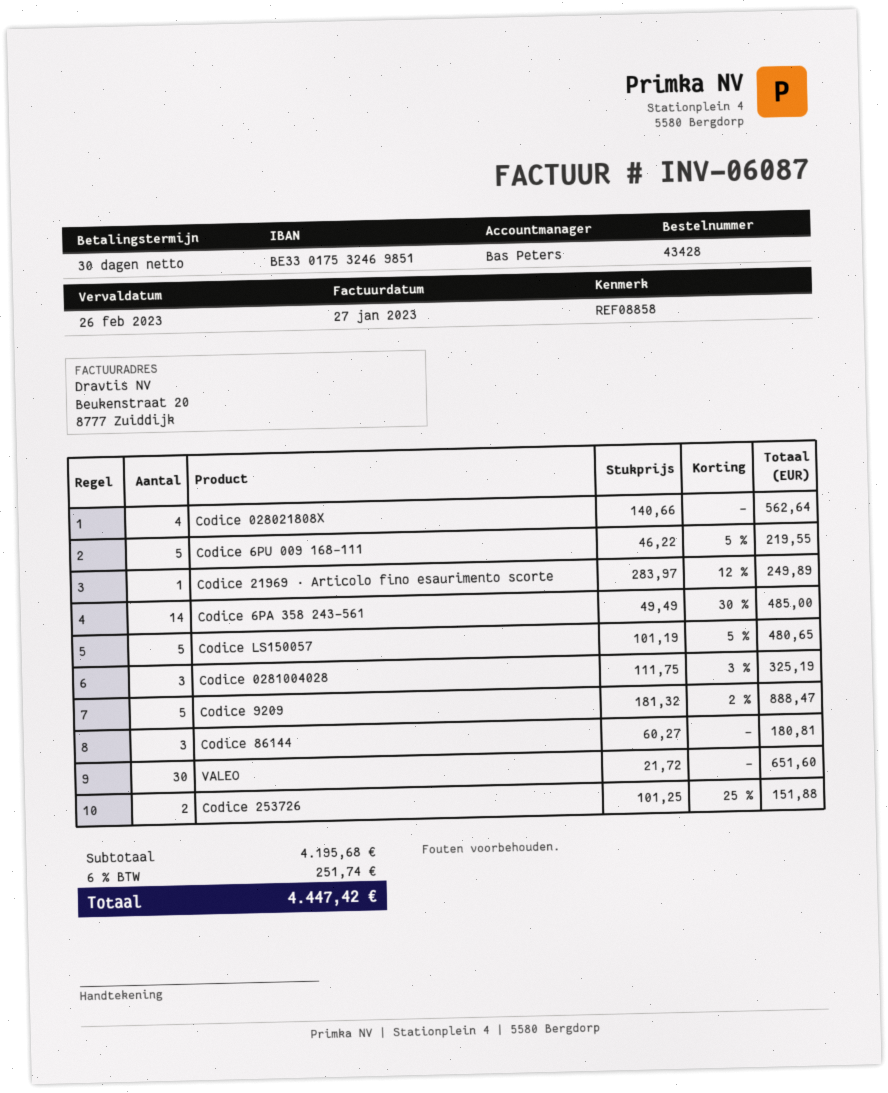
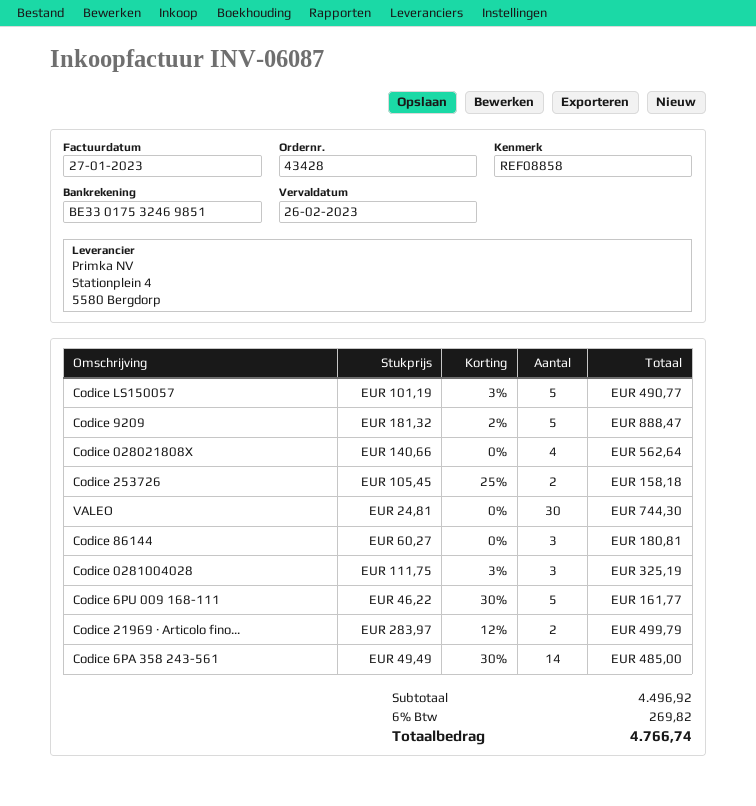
Codice 6PU 009 168-111: 5 x 46.22 - 5% = 219.55 -> 5 x 46.22 - 30% = 161.77
Codice 21969 · Articolo fino esaurimento scorte: 1 x 283.97 - 12% = 249.89 -> 2 x 283.97 - 12% = 499.79
Codice LS150057: 5 x 101.19 - 5% = 480.65 -> 5 x 101.19 - 3% = 490.77
VALEO: 30 x 21.72 = 651.60 -> 30 x 24.81 = 744.30
Codice 253726: 2 x 101.25 - 25% = 151.88 -> 2 x 105.45 - 25% = 158.18
subtotal: 4195.68 -> 4496.92
tax: 6% = 251.74 -> 6% = 269.82
total: 4447.42 -> 4766.74

